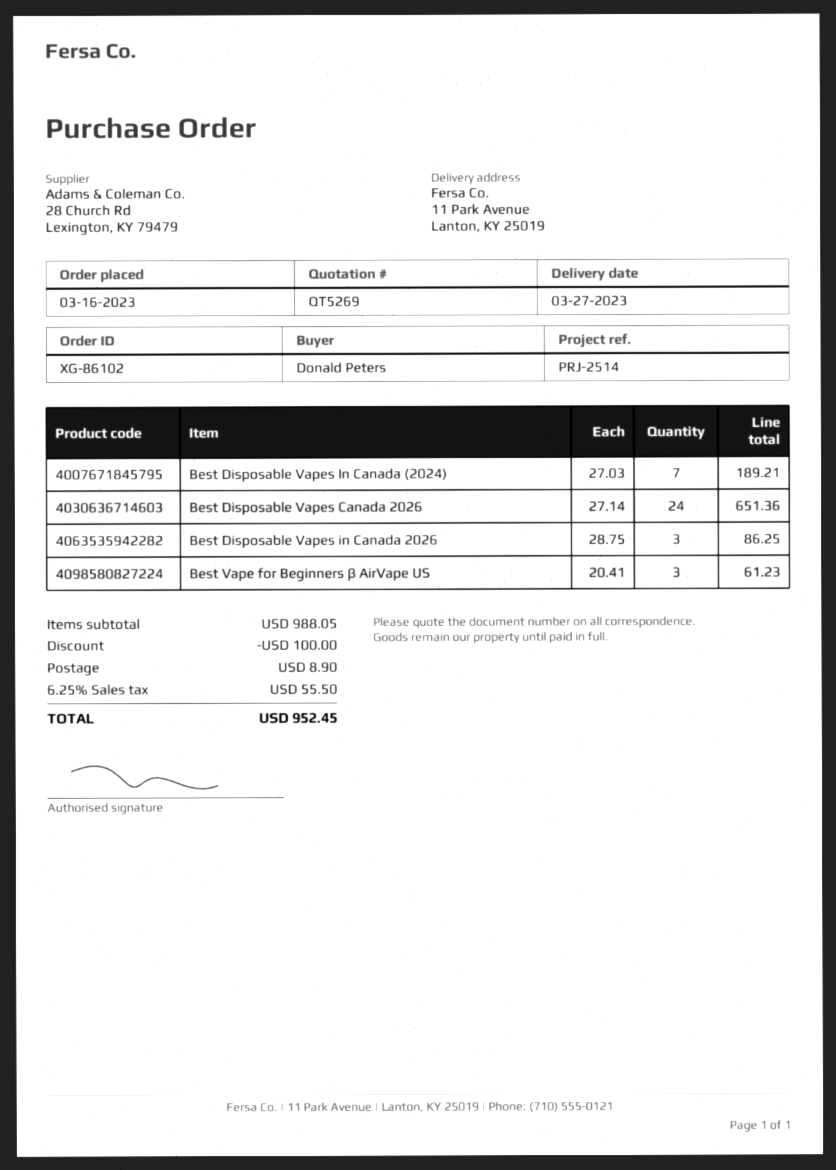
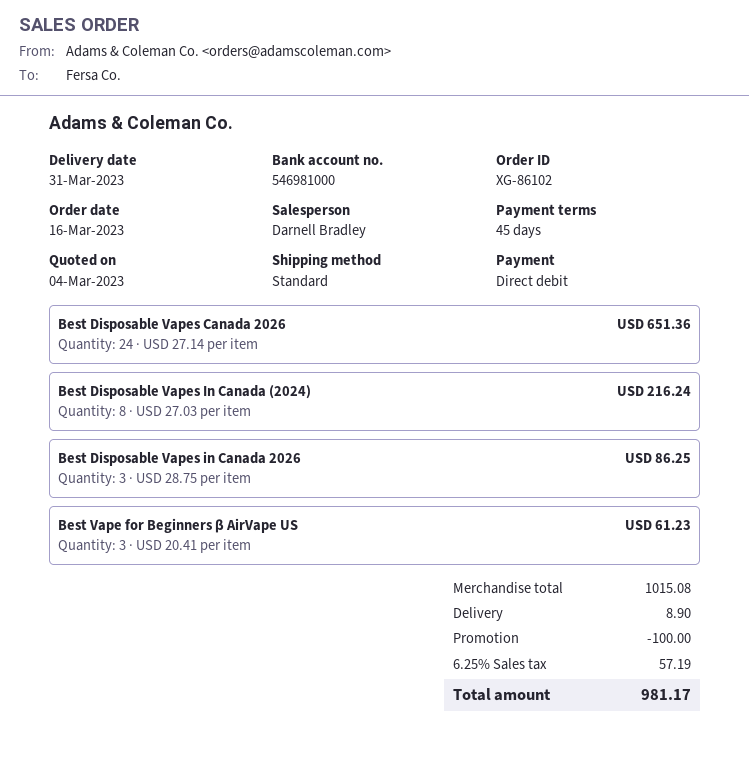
delivery date: 2023-03-27 -> 2023-03-31
Best Disposable Vapes In Canada (2024): 7 x 27.03 = 189.21 -> 8 x 27.03 = 216.24
subtotal: 988.05 -> 1015.08
tax: 6.25% = 55.50 -> 6.25% = 57.19
total: 952.45 -> 981.17

